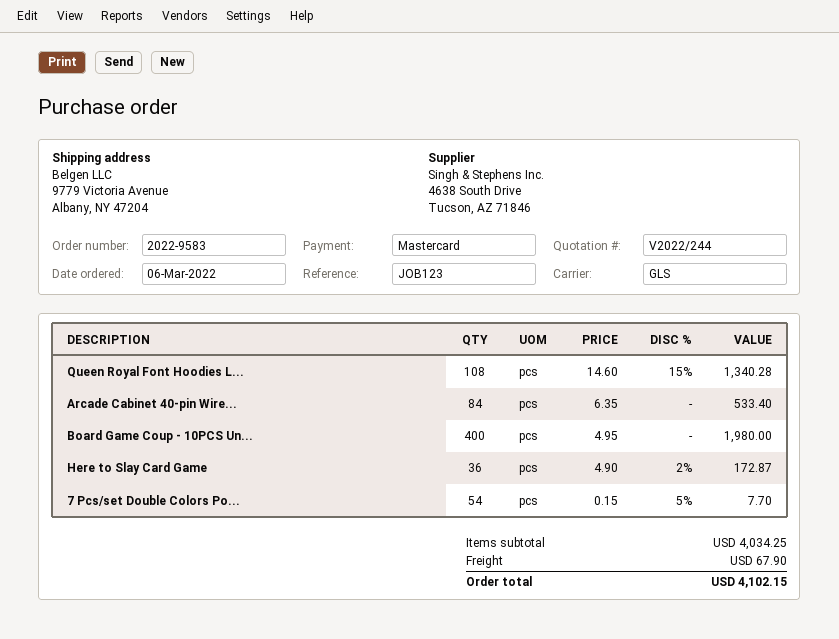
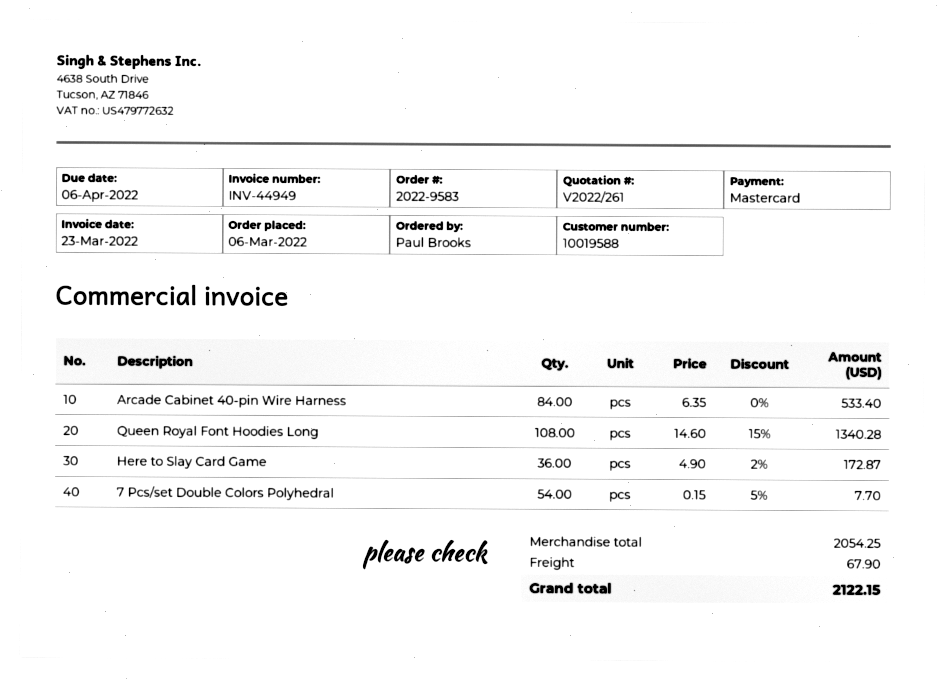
quote number: V2022/244 -> V2022/261
Board Game Coup - 10PCS Un...: 400 x 4.95 = 1980.00 -> none
subtotal: 4034.25 -> 2054.25
total: 4102.15 -> 2122.15

